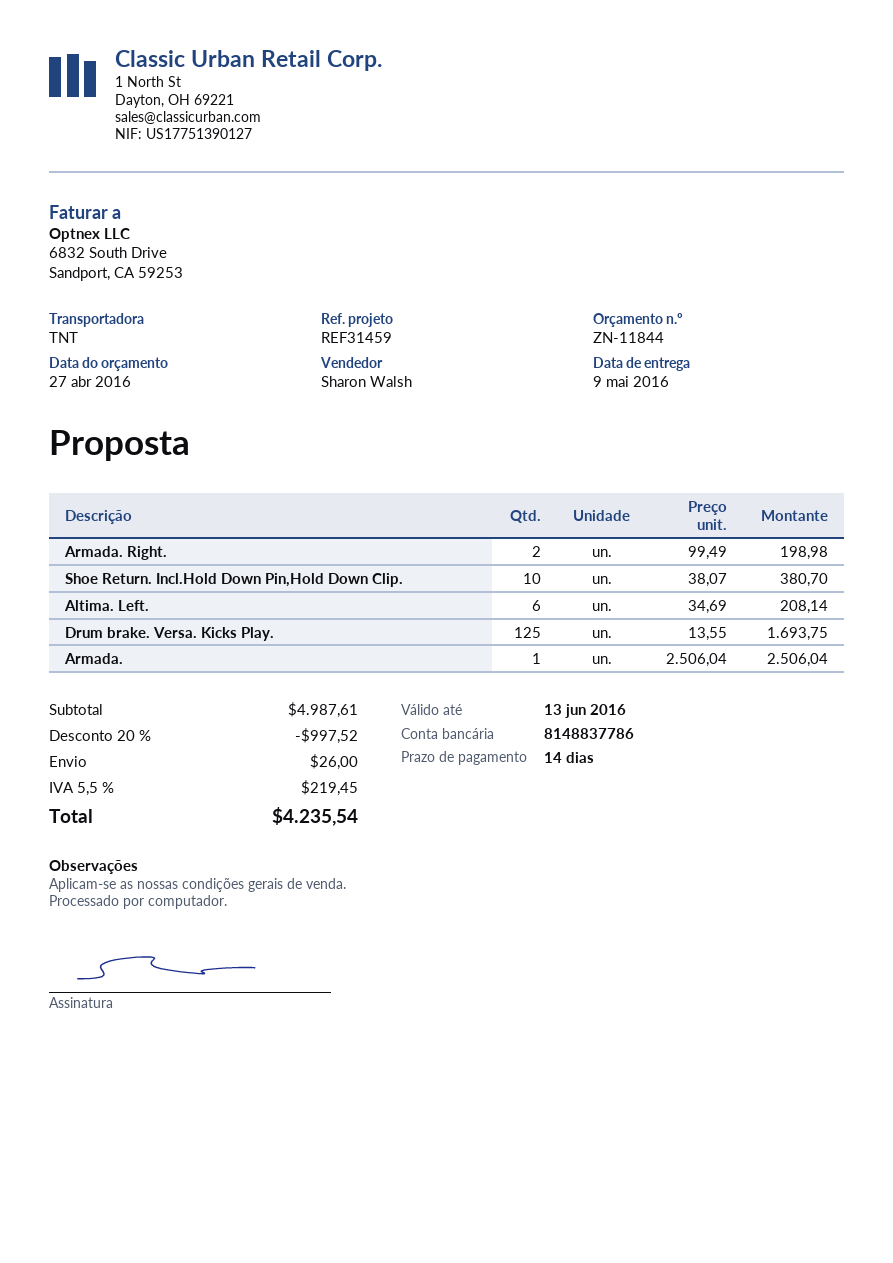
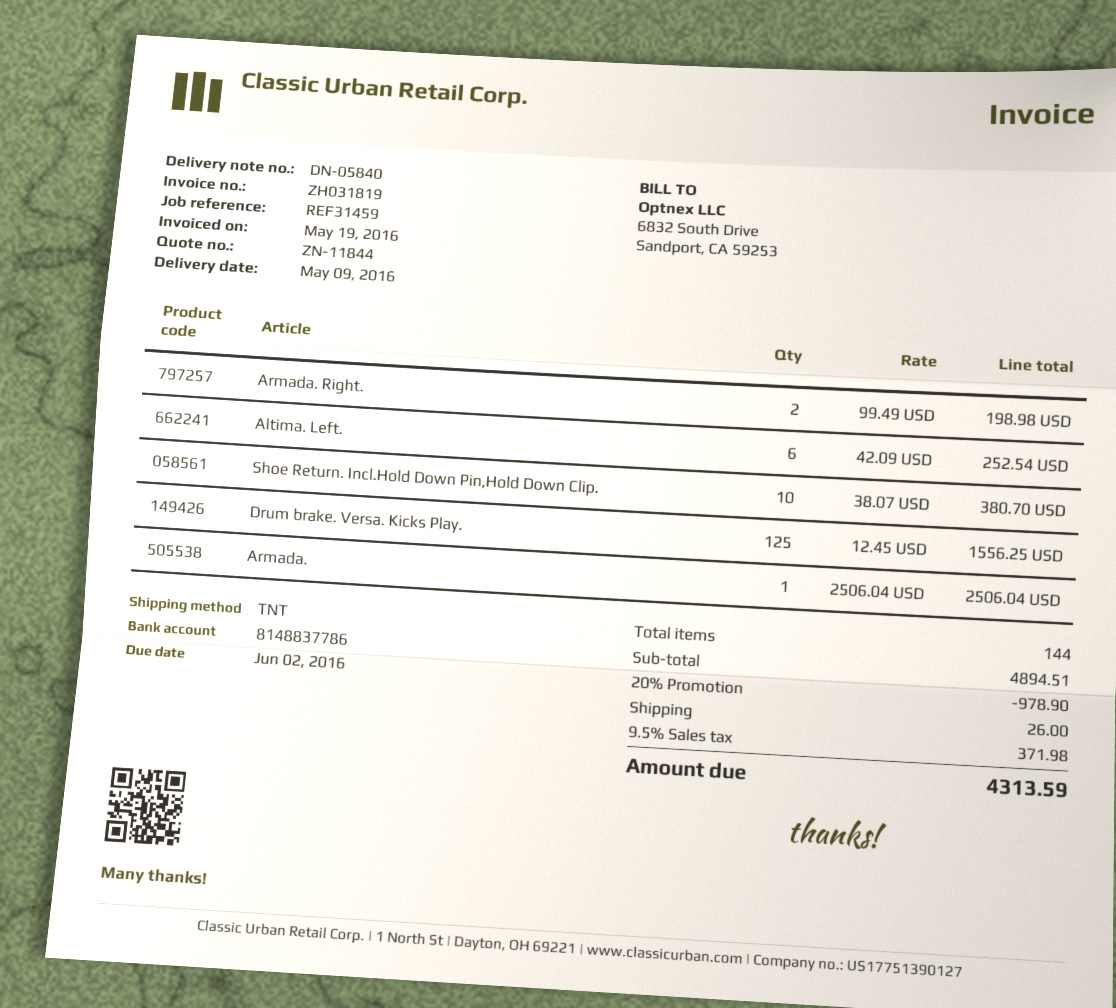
Altima. Left.: 6 x 34.69 = 208.14 -> 6 x 42.09 = 252.54
Drum brake. Versa. Kicks Play.: 125 x 13.55 = 1693.75 -> 125 x 12.45 = 1556.25
subtotal: 4987.61 -> 4894.51
discount: 20% = 997.52 -> 20% = 978.90
tax: 5.5% = 219.45 -> 9.5% = 371.98
total: 4235.54 -> 4313.59

